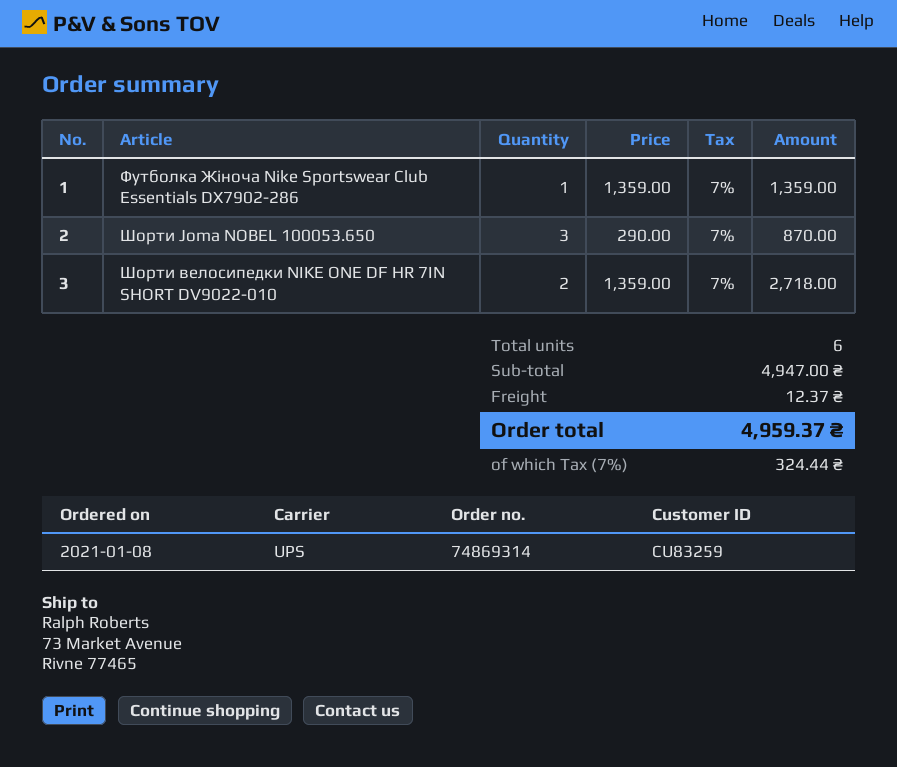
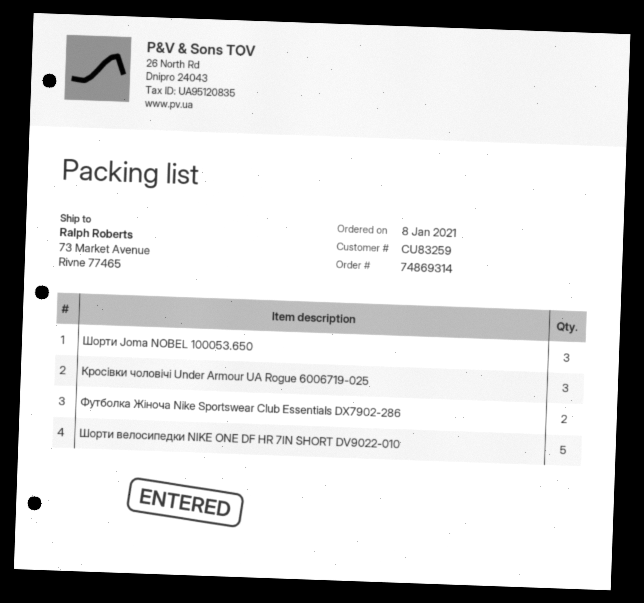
Футболка Жіноча Nike Sportswear Club Essentials DX7902-286: 1 -> 2
Шорти велосипедки NIKE ONE DF HR 7IN SHORT DV9022-010: 2 -> 5
Кросівки чоловічі Under Armour UA Rogue 6006719-025: none -> 3

